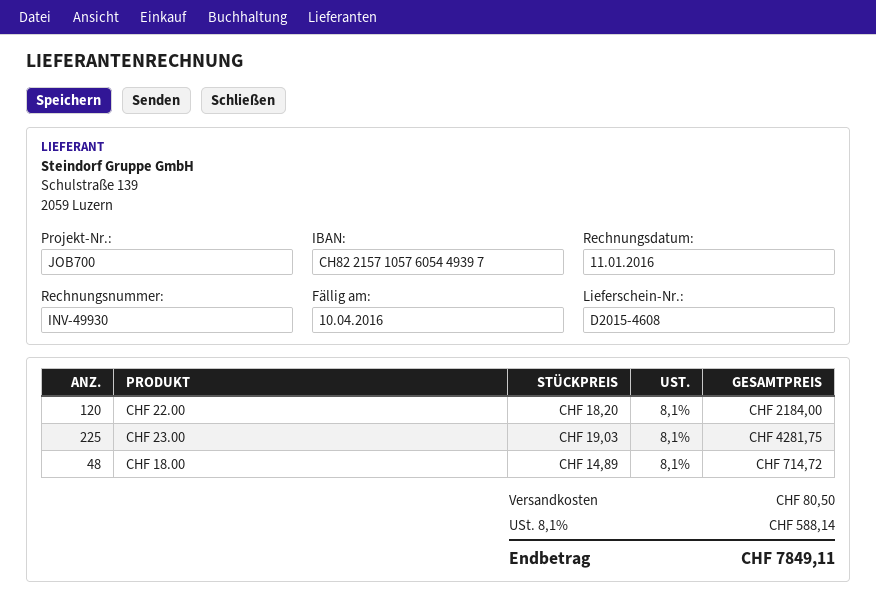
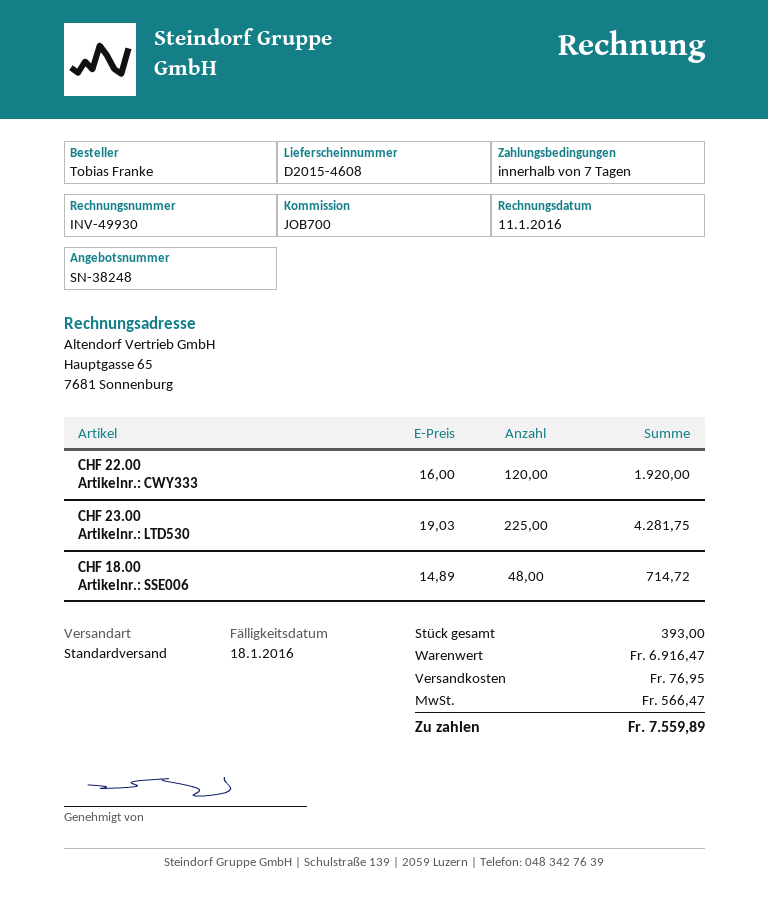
due date: 2016-04-10 -> 2016-01-18
CHF 22.00: 120 x 18.20 = 2184.00 -> 120 x 16.00 = 1920.00
shipping: 80.50 -> 76.95
tax: 588.14 -> 566.47
total: 7849.11 -> 7559.89

